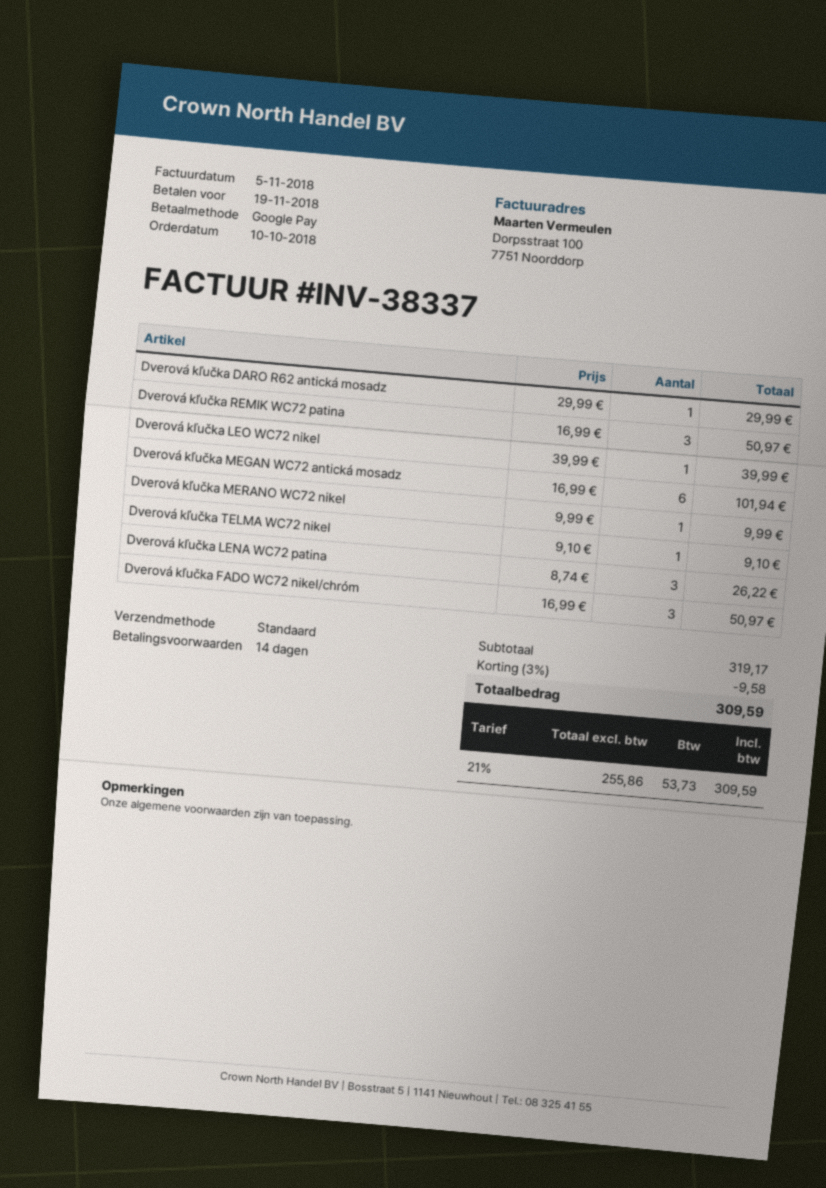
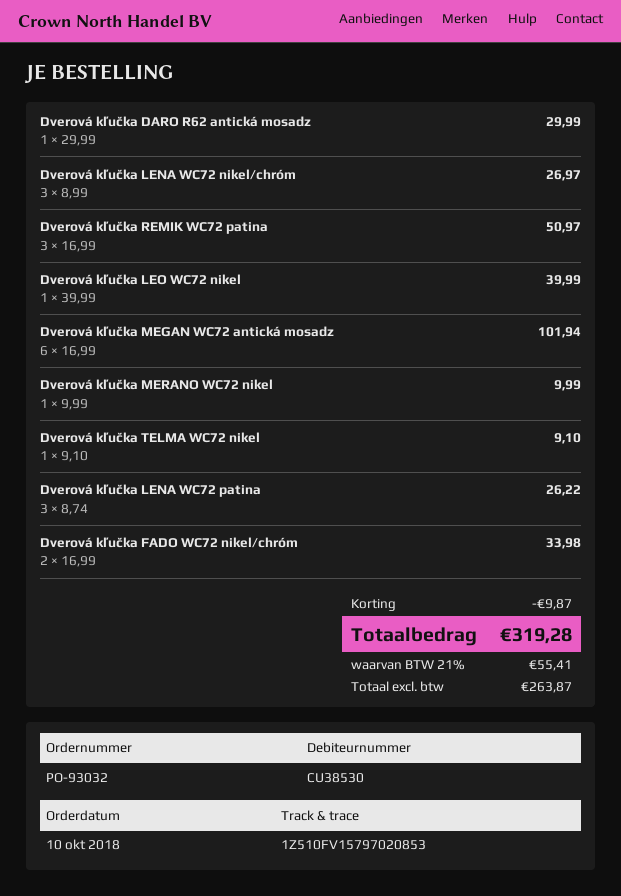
Dverová kľučka FADO WC72 nikel/chróm: 3 x 16.99 = 50.97 -> 2 x 16.99 = 33.98
Dverová kľučka LENA WC72 nikel/chróm: none -> 3 x 8.99 = 26.97
discount: 9.58 -> 9.87
net: 255.86 -> 263.87
tax: 21% = 53.73 -> 21% = 55.41
total: 309.59 -> 319.28

